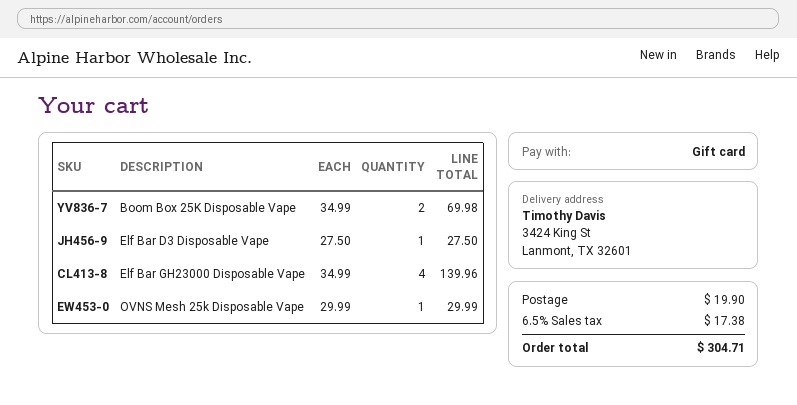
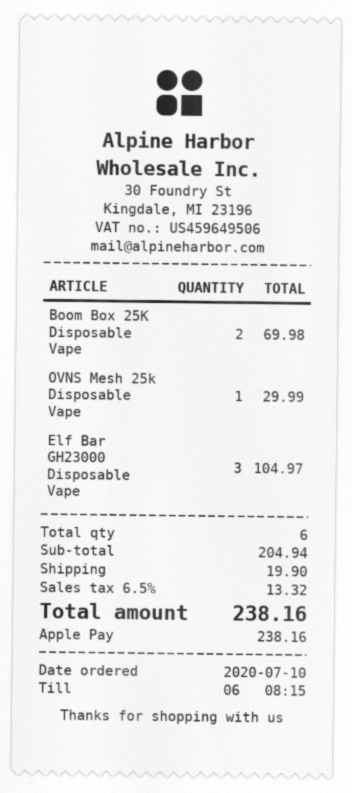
payment method: gift card -> Apple Pay
Elf Bar D3 Disposable Vape: 1 for 27.50 -> none
Elf Bar GH23000 Disposable Vape: 4 for 139.96 -> 3 for 104.97
tax: 6.5% = 17.38 -> 6.5% = 13.32
total: 304.71 -> 238.16

